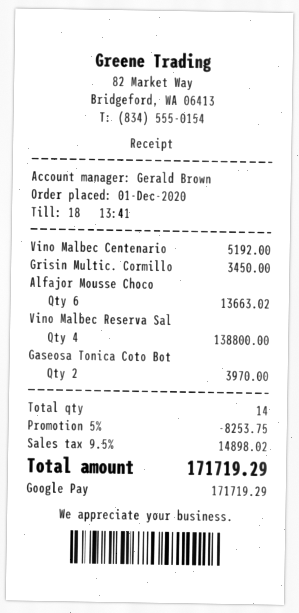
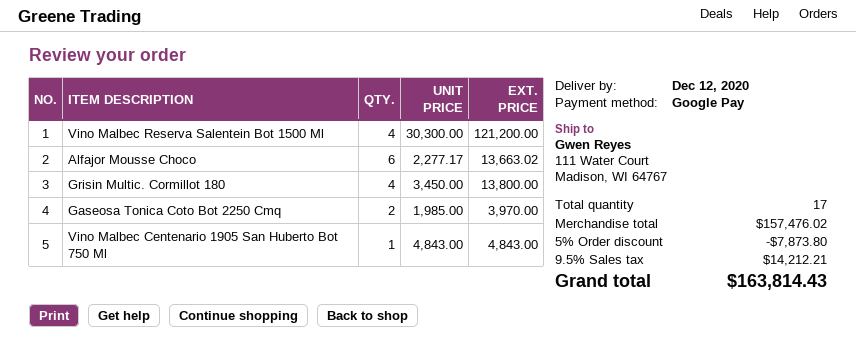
Vino Malbec Centenario: 1 for 5192.00 -> 1 for 4843.00
Grisin Multic. Cormillo: 1 for 3450.00 -> 4 for 13800.00
Vino Malbec Reserva Sal: 4 for 138800.00 -> 4 for 121200.00
total quantity: 14 -> 17
discount: 5% = 8253.75 -> 5% = 7873.80
tax: 9.5% = 14898.02 -> 9.5% = 14212.21
total: 171719.29 -> 163814.43

